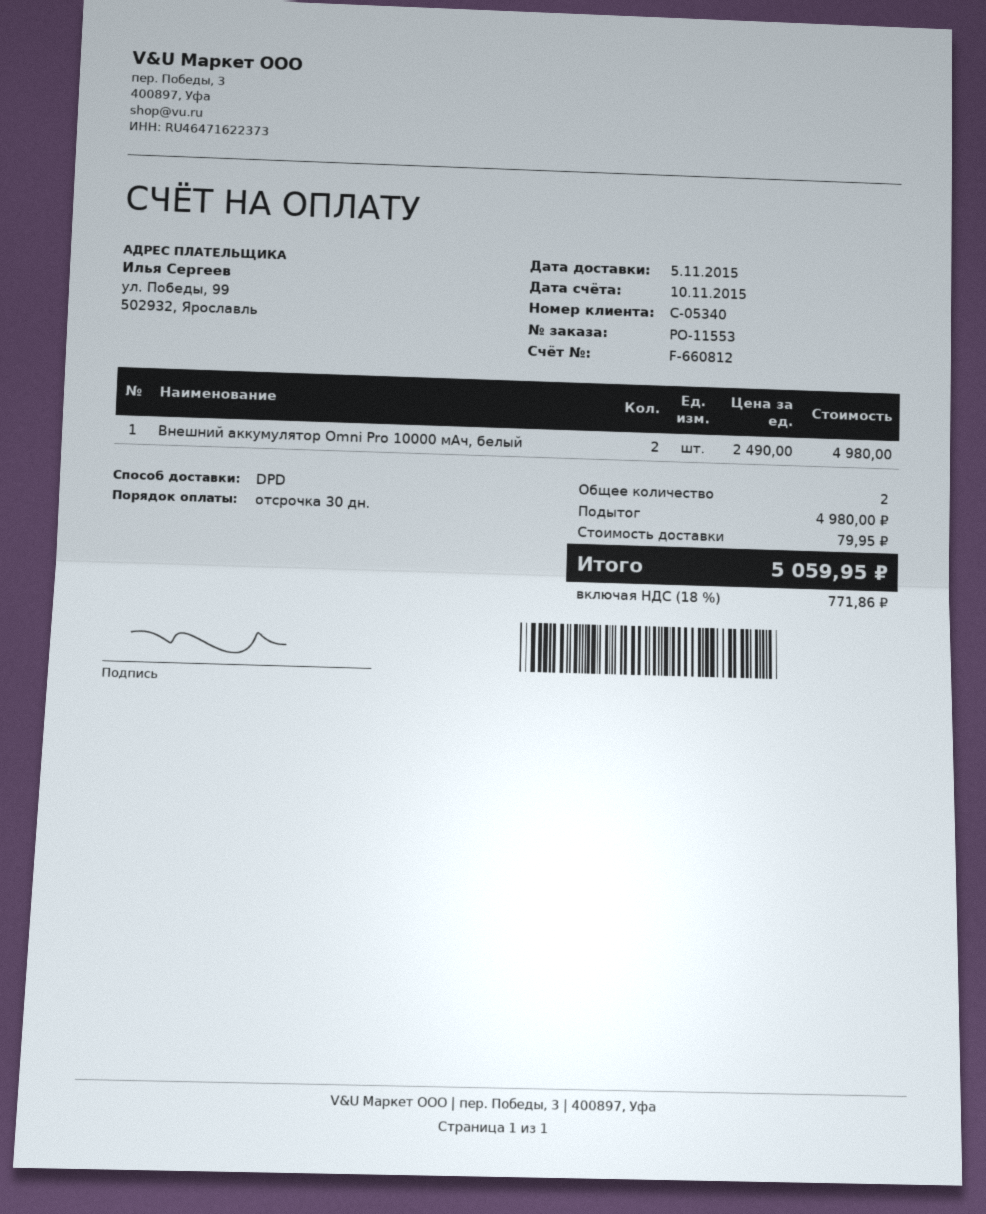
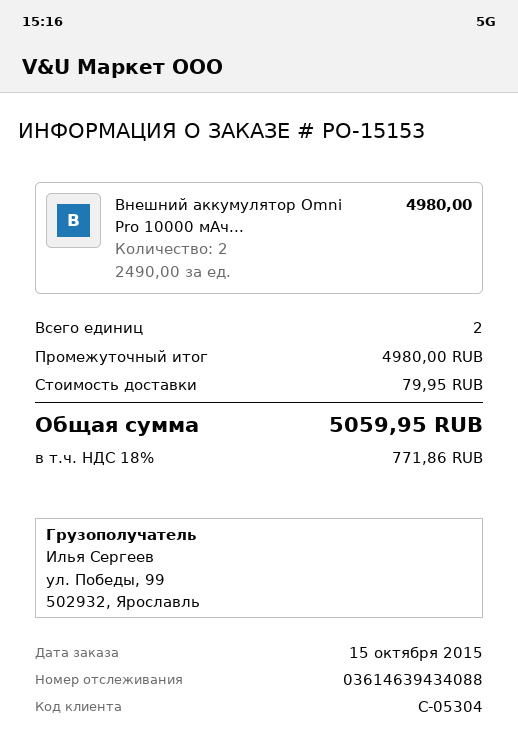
order number: PO-11553 -> PO-15153
customer number: C-05340 -> C-05304

